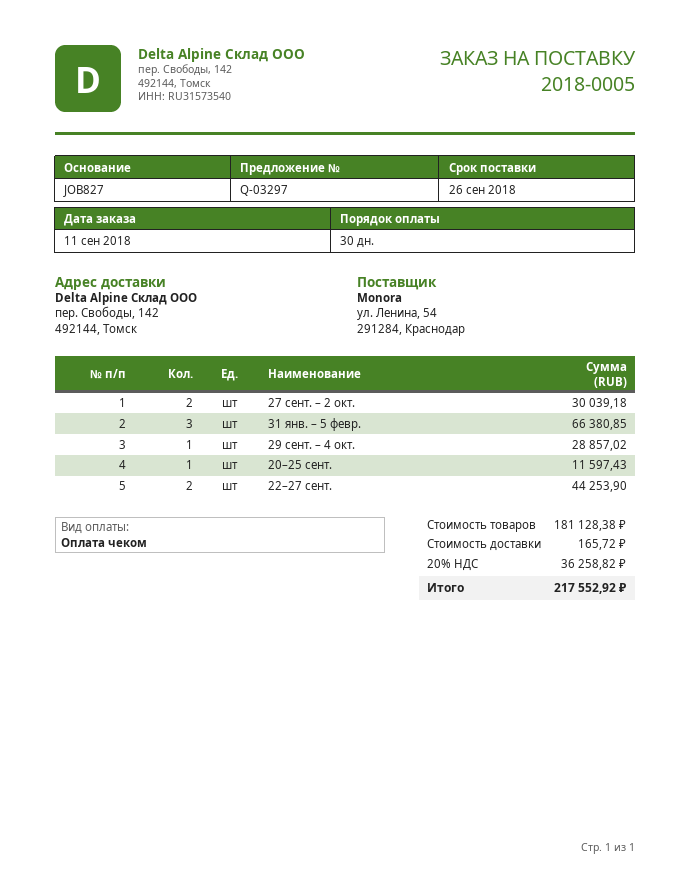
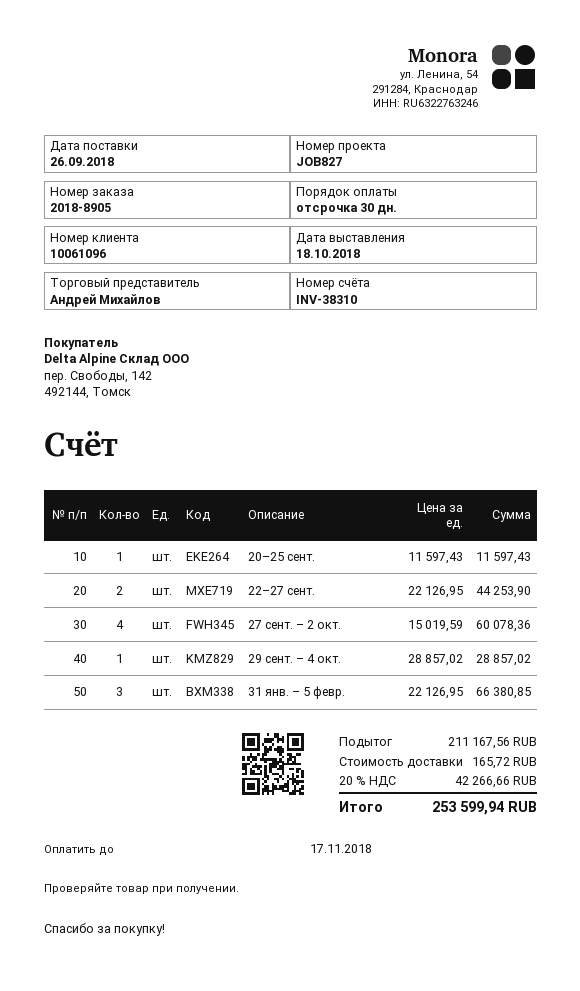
order number: 2018-0005 -> 2018-8905
27 сент. – 2 окт.: 2 for 30039.18 -> 4 for 60078.36
subtotal: 181128.38 -> 211167.56
tax: 20% = 36258.82 -> 20% = 42266.66
total: 217552.92 -> 253599.94

